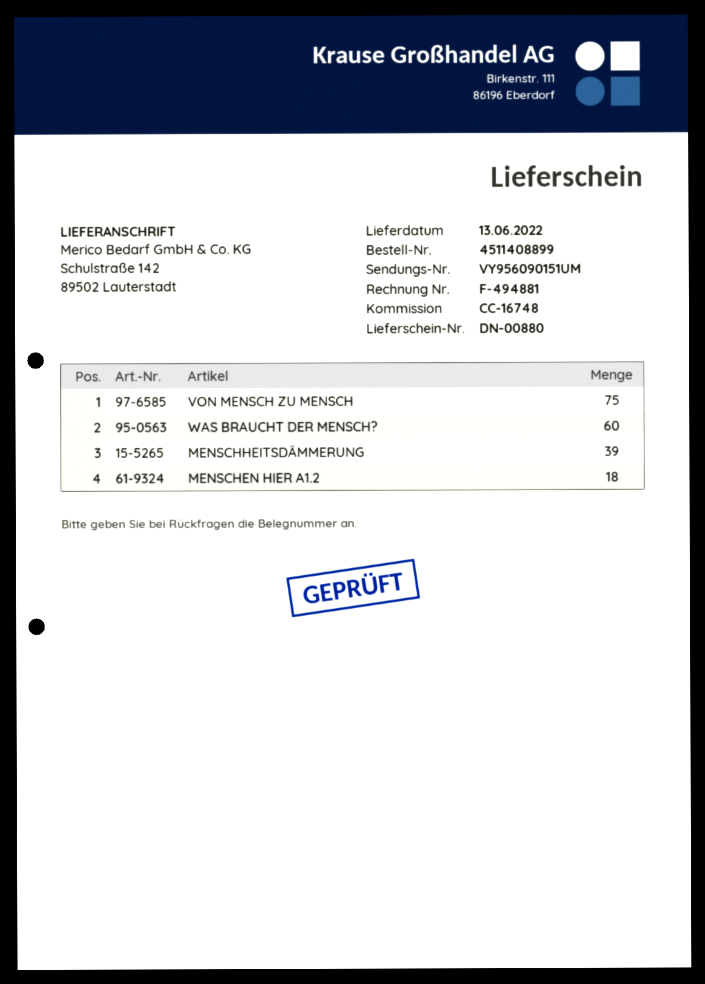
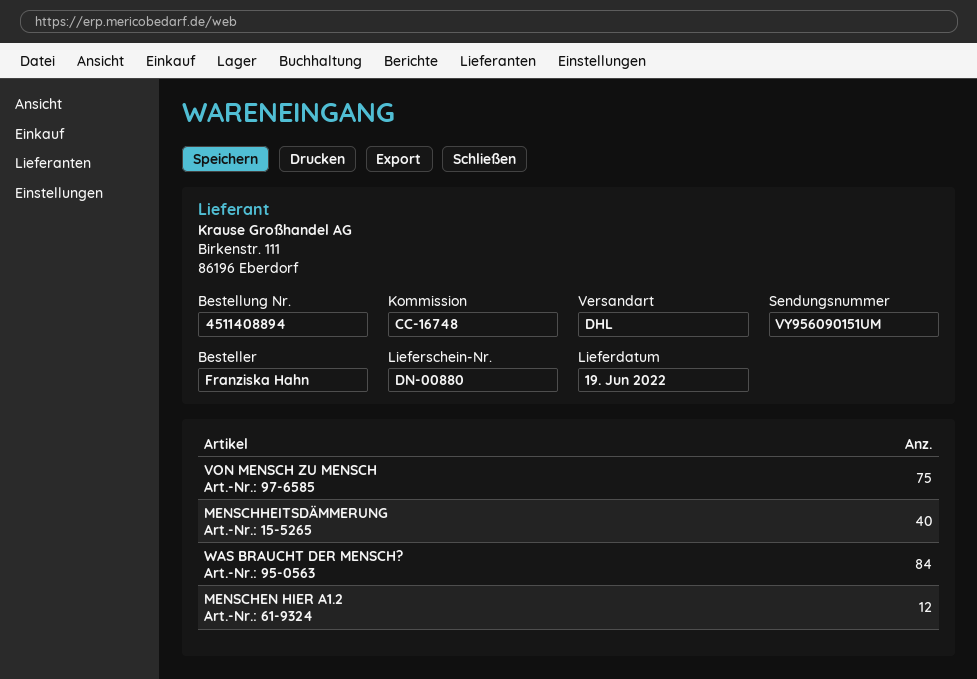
order number: 4511408899 -> 4511408894
delivery date: 2022-06-13 -> 2022-06-19
WAS BRAUCHT DER MENSCH?: 60 -> 84
MENSCHHEITSDÄMMERUNG: 39 -> 40
MENSCHEN HIER A1.2: 18 -> 12

